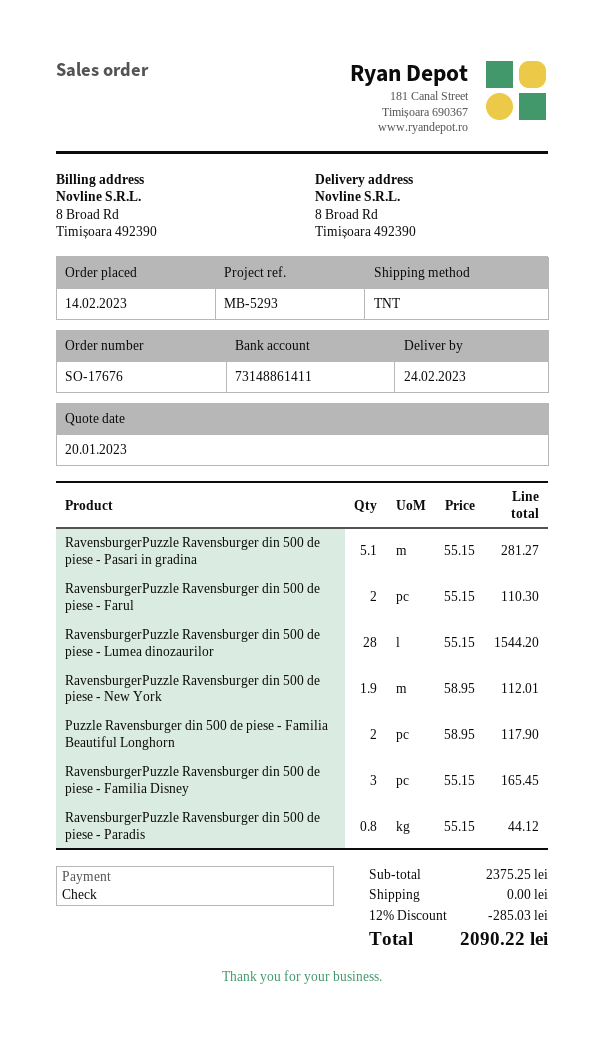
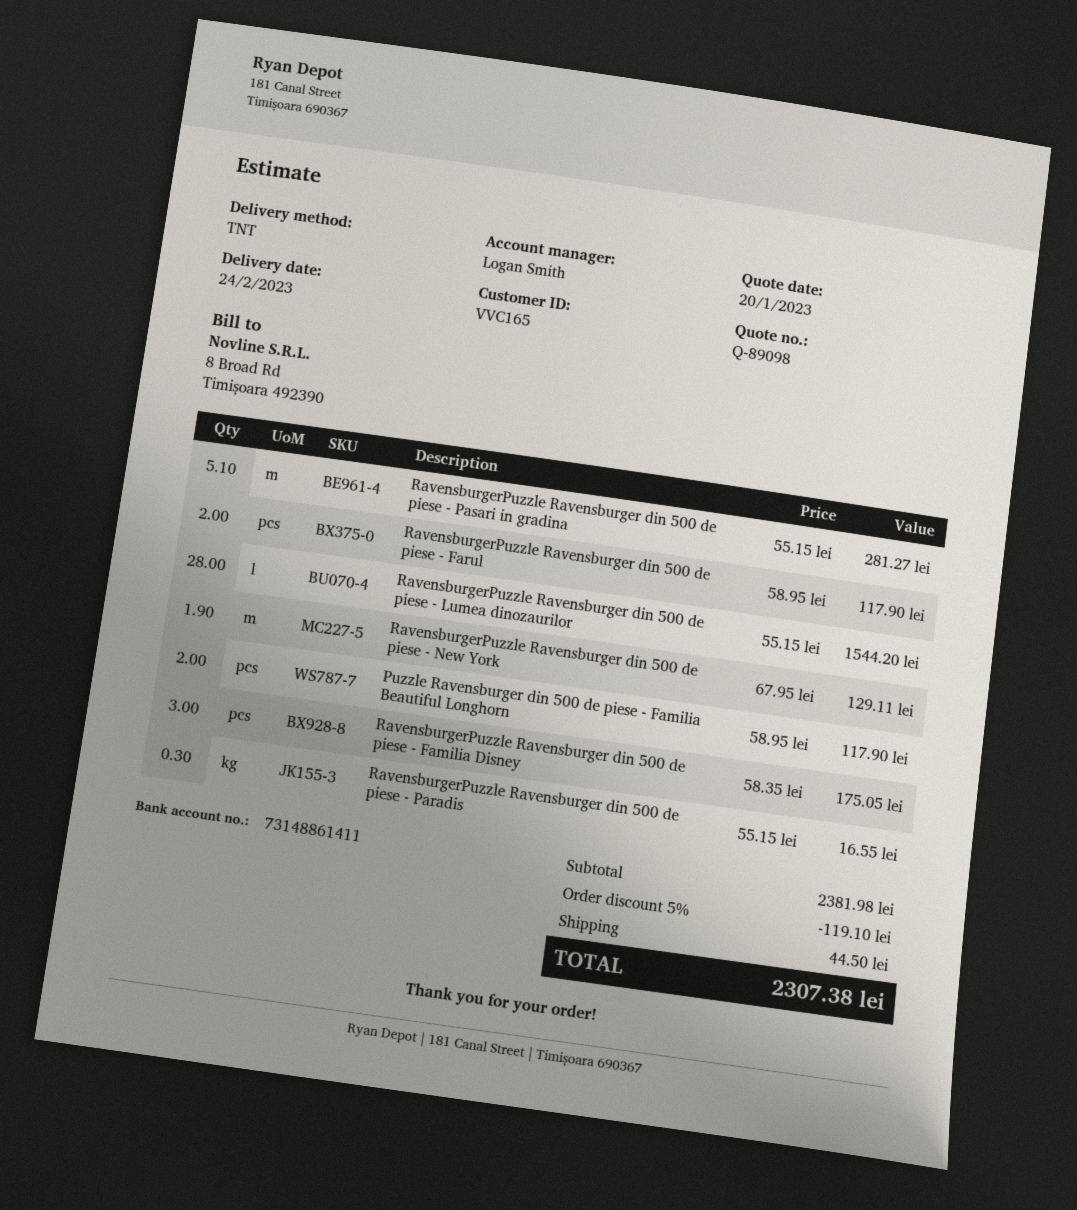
RavensburgerPuzzle Ravensburger din 500 de piese - Farul: 2 x 55.15 = 110.30 -> 2 x 58.95 = 117.90
RavensburgerPuzzle Ravensburger din 500 de piese - New York: 1.9 x 58.95 = 112.01 -> 1.9 x 67.95 = 129.11
RavensburgerPuzzle Ravensburger din 500 de piese - Familia Disney: 3 x 55.15 = 165.45 -> 3 x 58.35 = 175.05
RavensburgerPuzzle Ravensburger din 500 de piese - Paradis: 0.8 x 55.15 = 44.12 -> 0.3 x 55.15 = 16.55
subtotal: 2375.25 -> 2381.98
discount: 12% = 285.03 -> 5% = 119.10
shipping: 0.00 -> 44.50
total: 2090.22 -> 2307.38

